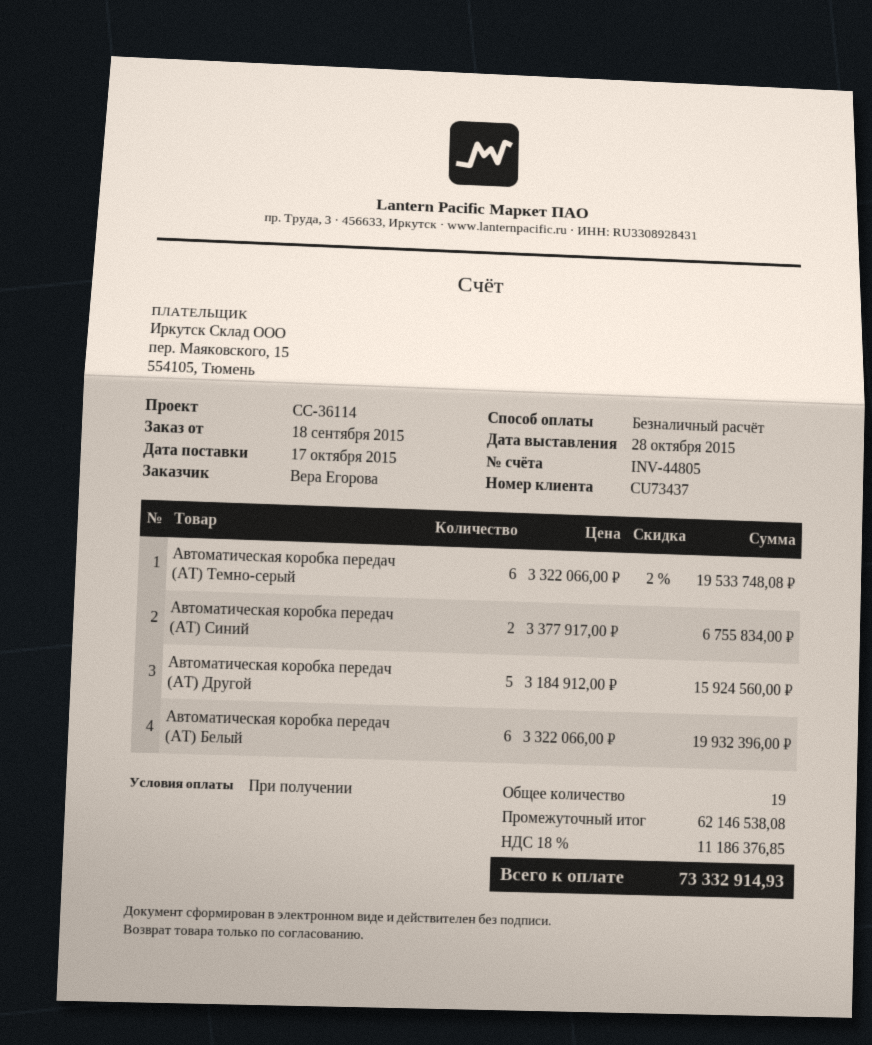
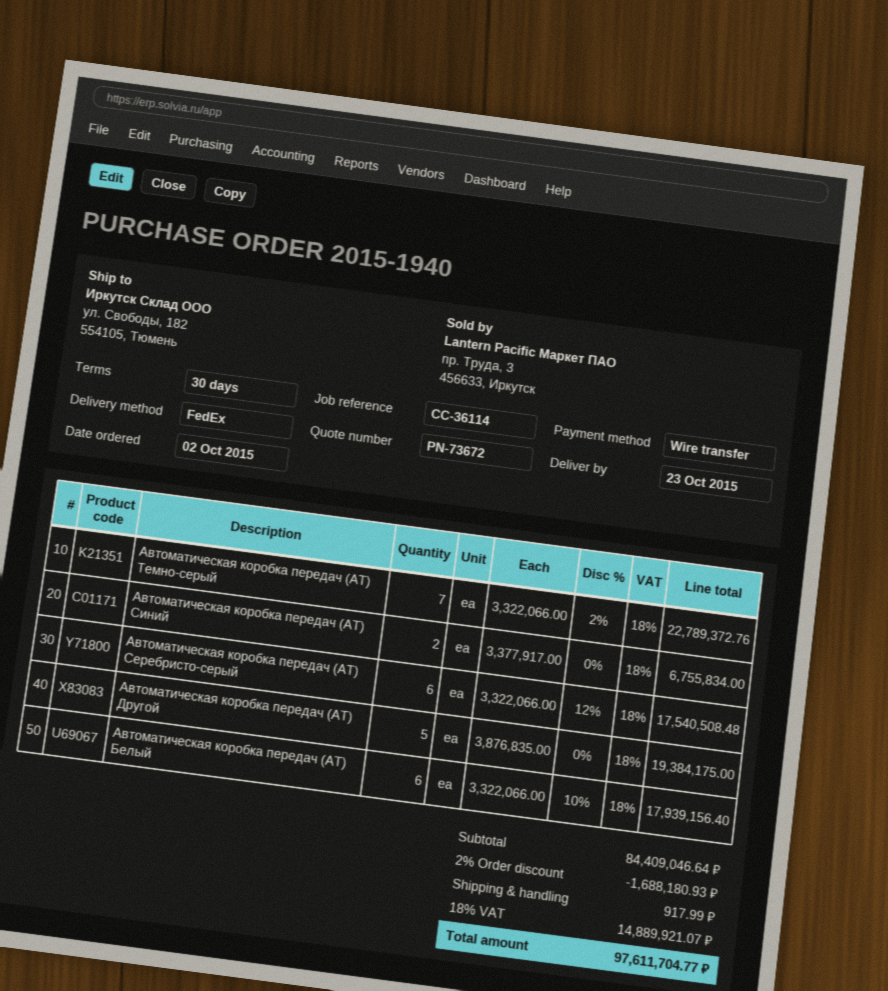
order date: 2015-09-18 -> 2015-10-02
delivery date: 2015-10-17 -> 2015-10-23
payment terms: on receipt -> 30 days
Автоматическая коробка передач (АТ) Темно-серый: 6 x 3322066.00 - 2% = 19533748.08 -> 7 x 3322066.00 - 2% = 22789372.76
Автоматическая коробка передач (АТ) Другой: 5 x 3184912.00 = 15924560.00 -> 5 x 3876835.00 = 19384175.00
Автоматическая коробка передач (АТ) Белый: 6 x 3322066.00 = 19932396.00 -> 6 x 3322066.00 - 10% = 17939156.40
Автоматическая коробка передач (АТ) Серебристо-серый: none -> 6 x 3322066.00 - 12% = 17540508.48
subtotal: 62146538.08 -> 84409046.64
discount: none -> 2% = 1688180.93
shipping: none -> 917.99
tax: 18% = 11186376.85 -> 18% = 14889921.07
total: 73332914.93 -> 97611704.77

